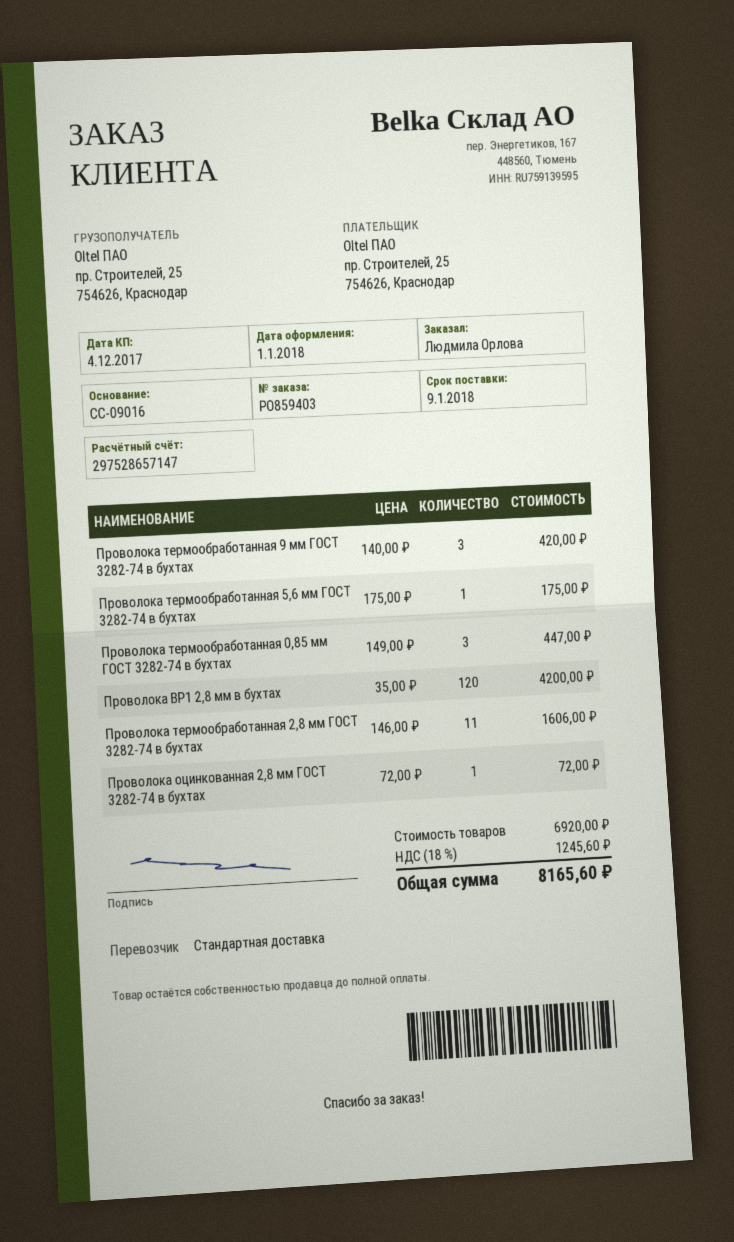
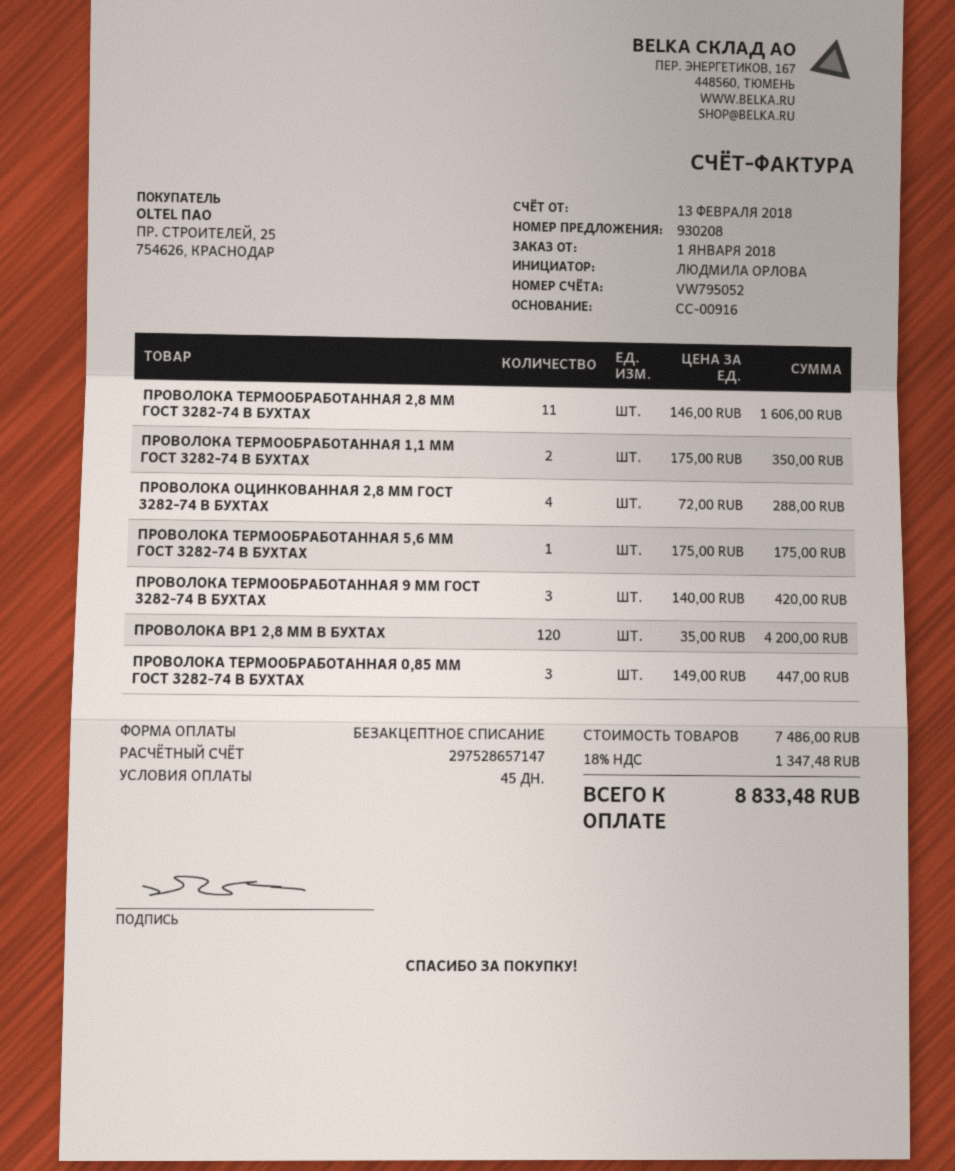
reference: CC-09016 -> CC-00916
Проволока оцинкованная 2,8 мм ГОСТ 3282-74 в бухтах: 1 x 72.00 = 72.00 -> 4 x 72.00 = 288.00
ПРОВОЛОКА ТЕРМООБРАБОТАННАЯ 1,1 ММ ГОСТ 3282-74 В БУХТАХ: none -> 2 x 175.00 = 350.00
subtotal: 6920.00 -> 7486.00
tax: 18% = 1245.60 -> 18% = 1347.48
total: 8165.60 -> 8833.48

